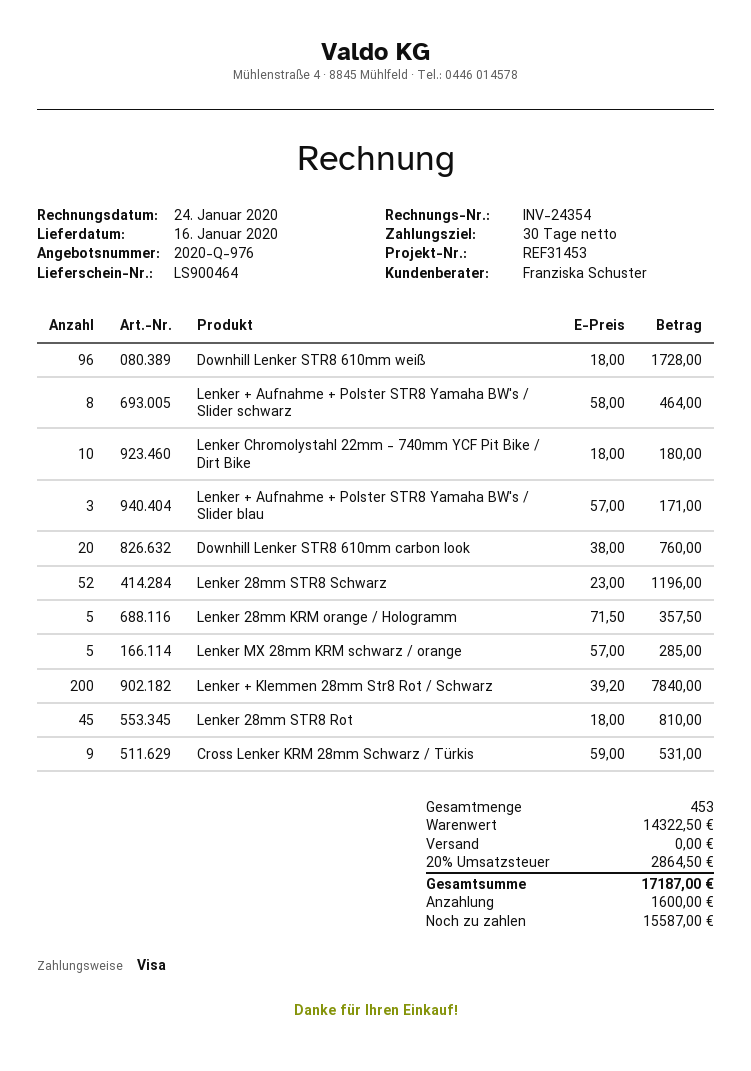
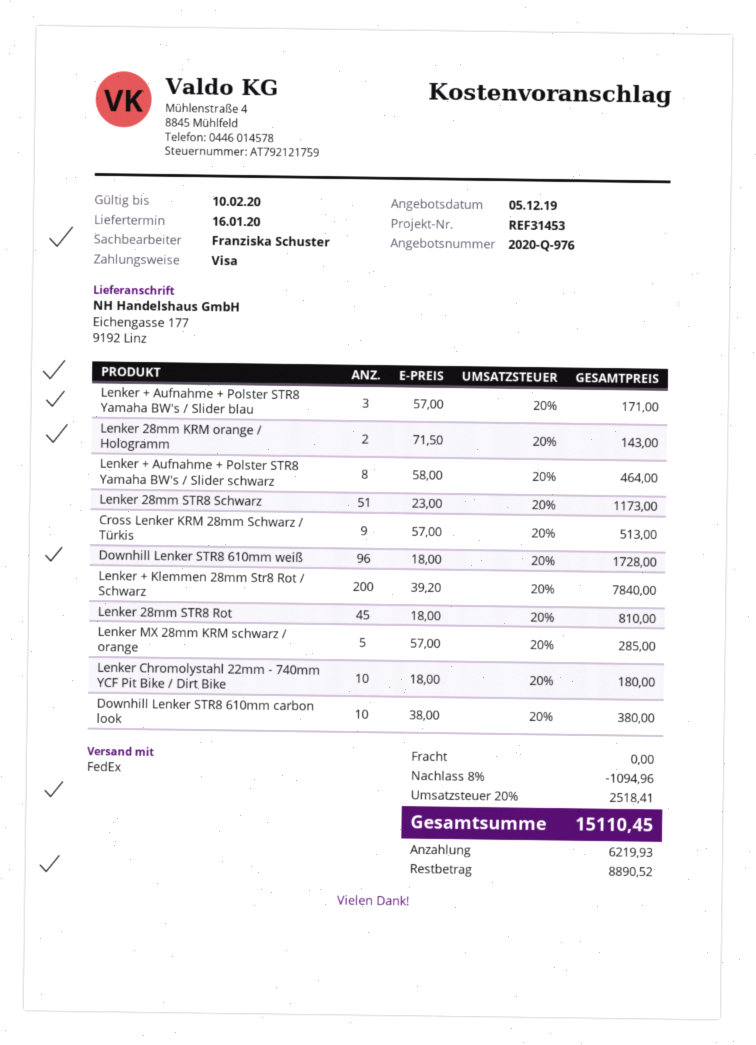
Downhill Lenker STR8 610mm carbon look: 20 x 38.00 = 760.00 -> 10 x 38.00 = 380.00
Lenker 28mm STR8 Schwarz: 52 x 23.00 = 1196.00 -> 51 x 23.00 = 1173.00
Lenker 28mm KRM orange / Hologramm: 5 x 71.50 = 357.50 -> 2 x 71.50 = 143.00
Cross Lenker KRM 28mm Schwarz / Türkis: 9 x 59.00 = 531.00 -> 9 x 57.00 = 513.00
discount: none -> 8% = 1094.96
tax: 20% = 2864.50 -> 20% = 2518.41
total: 17187.00 -> 15110.45
deposit: 1600.00 -> 6219.93
balance: 15587.00 -> 8890.52

